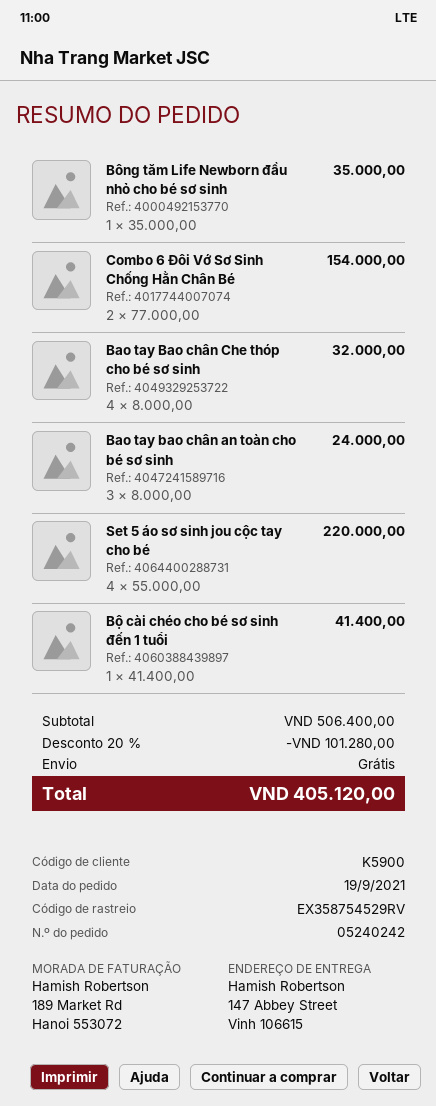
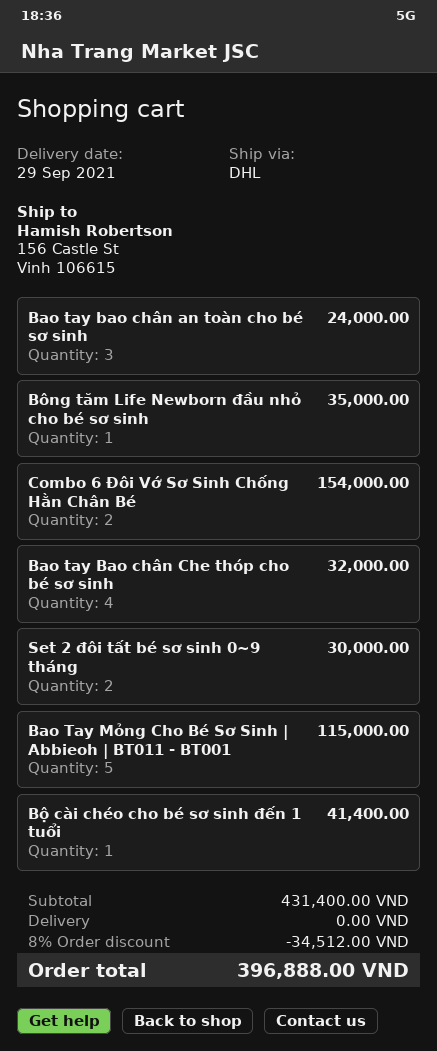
ship to: 147 Abbey Street, Vinh 106615 -> 156 Castle St, Vinh 106615
Set 5 áo sơ sinh jou cộc tay cho bé: 4 for 220000.00 -> none
Set 2 đôi tất bé sơ sinh 0~9 tháng: none -> 2 for 30000.00
Bao Tay Mỏng Cho Bé Sơ Sinh | Abbieoh | BT011 - BT001: none -> 5 for 115000.00
subtotal: 506400.00 -> 431400.00
discount: 20% = 101280.00 -> 8% = 34512.00
total: 405120.00 -> 396888.00

